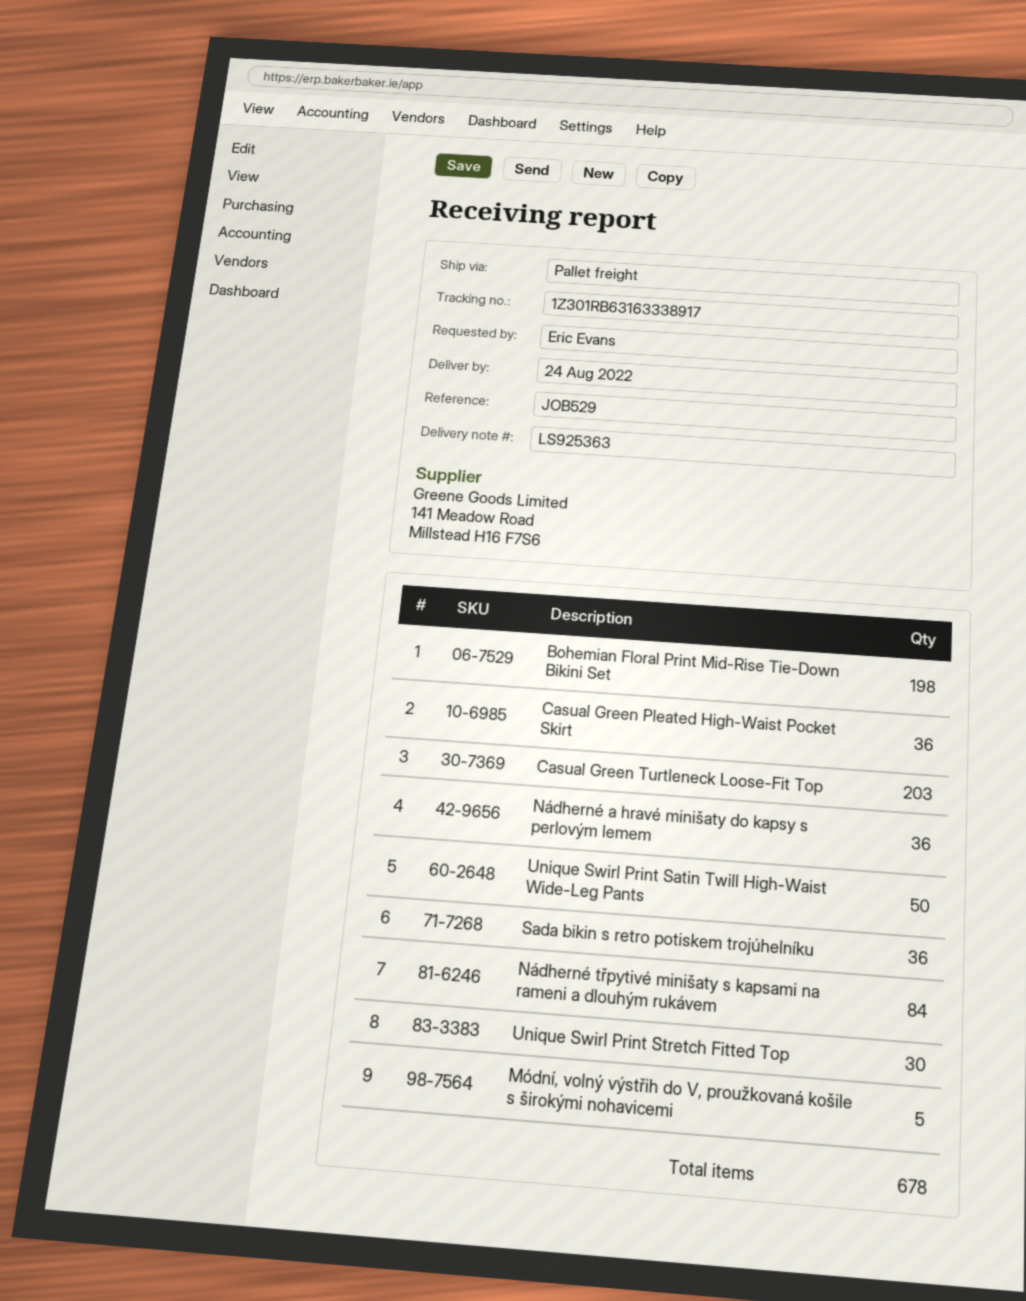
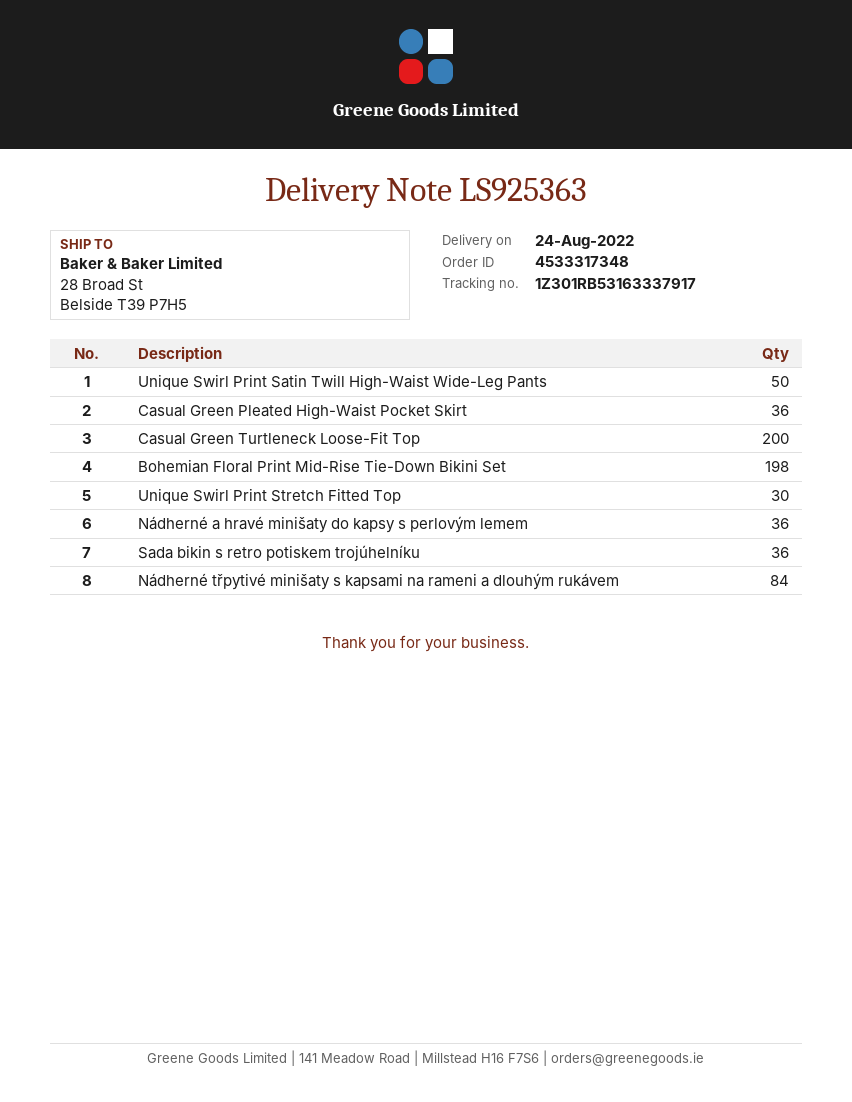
tracking number: 1Z301RB63163338917 -> 1Z301RB53163337917
Casual Green Turtleneck Loose-Fit Top: 203 -> 200
Módní, volný výstřih do V, proužkovaná košile s širokými nohavicemi: 5 -> none

